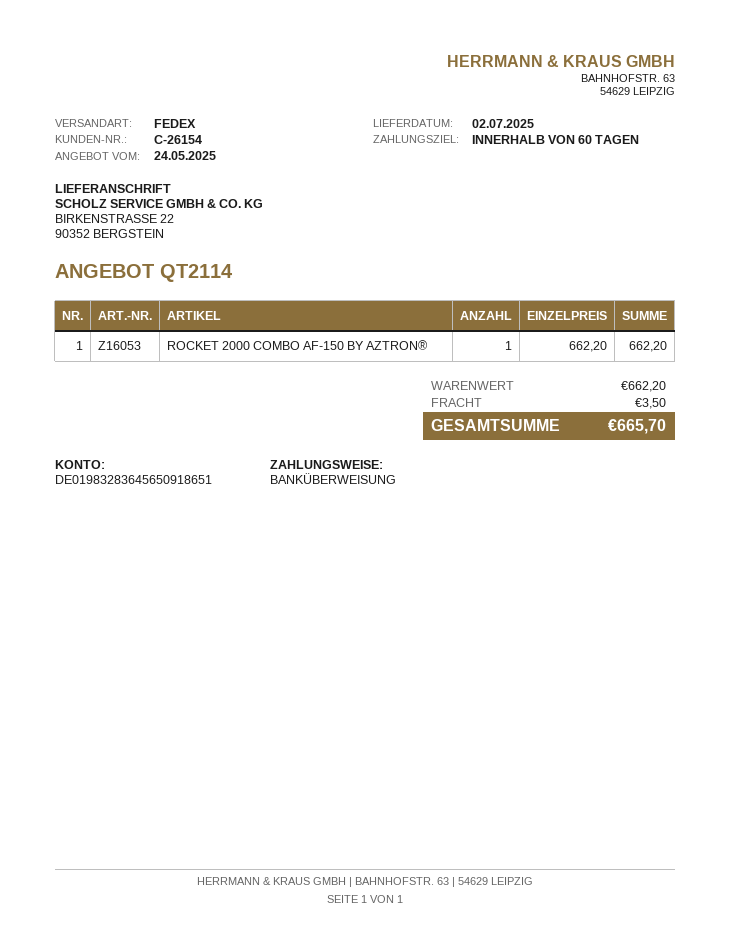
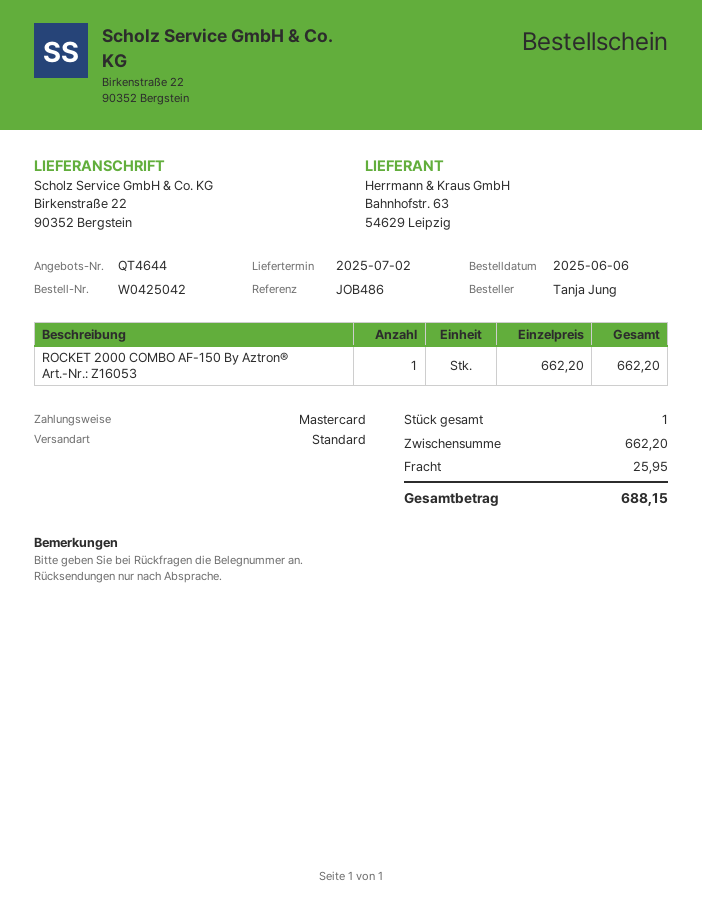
quote number: QT2114 -> QT4644
payment method: bank transfer -> Mastercard
shipping method: FedEx -> standard
shipping: 3.50 -> 25.95
total: 665.70 -> 688.15

